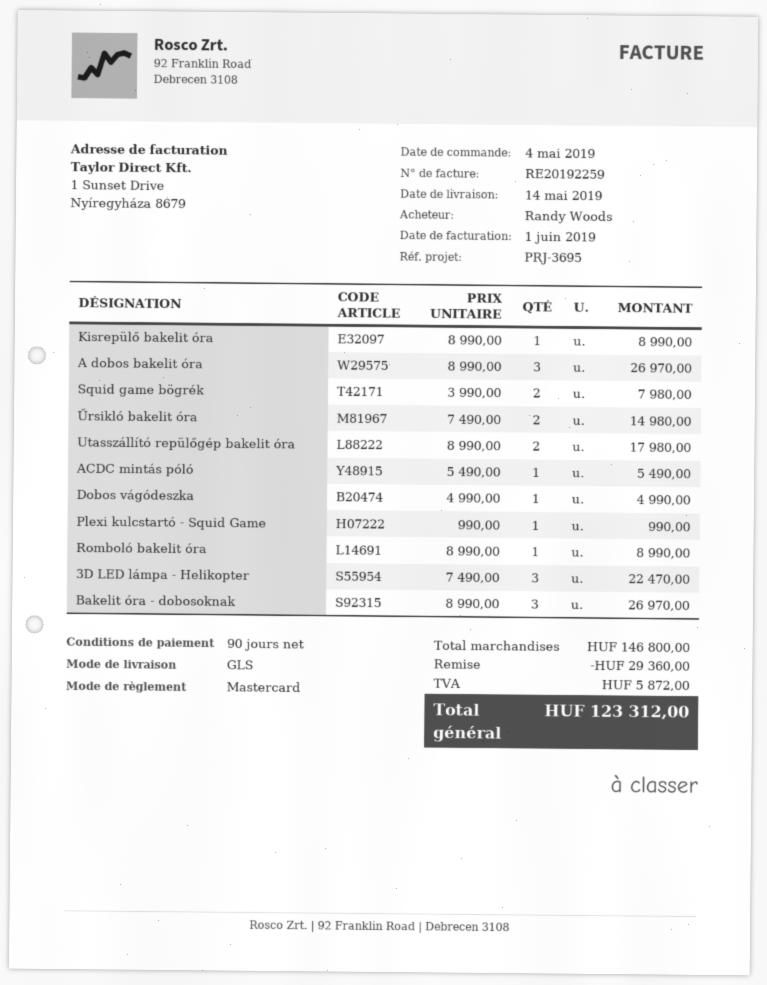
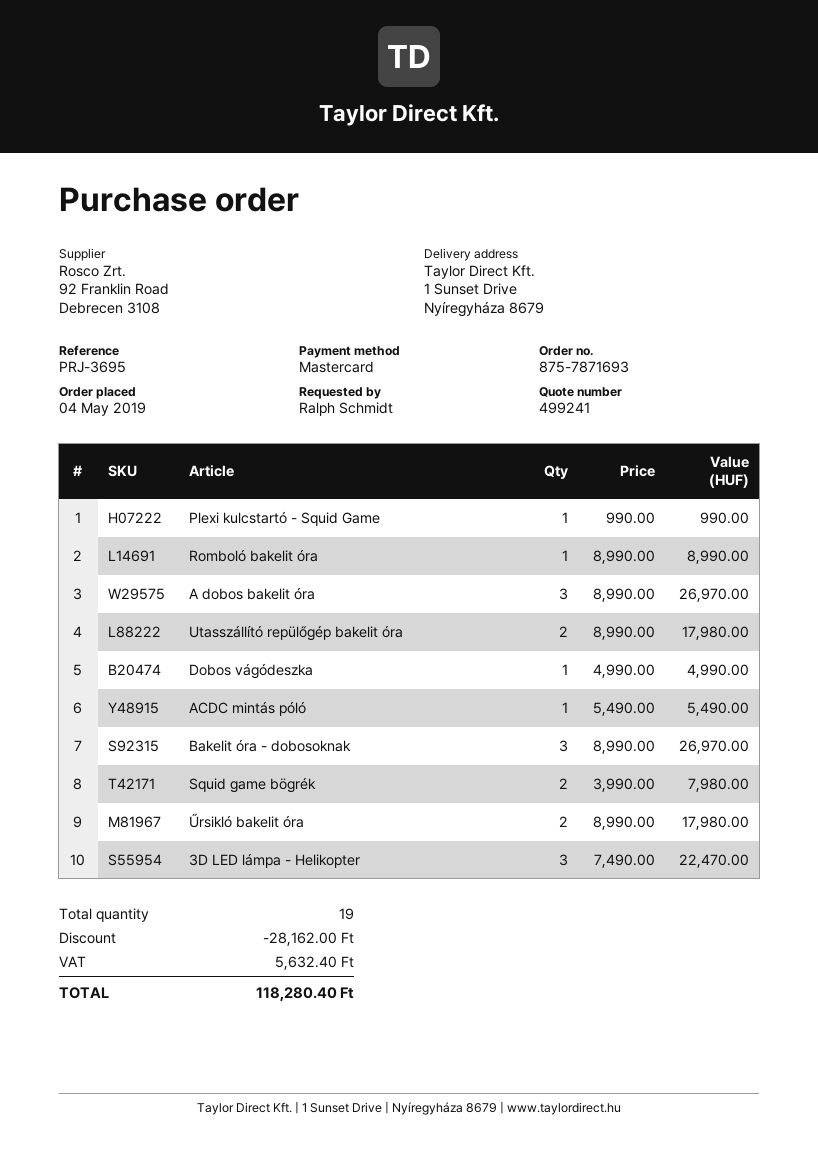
ordered by: Randy Woods -> Ralph Schmidt
Kisrepülő bakelit óra: 1 x 8990.00 = 8990.00 -> none
Űrsikló bakelit óra: 2 x 7490.00 = 14980.00 -> 2 x 8990.00 = 17980.00
discount: 29360.00 -> 28162.00
tax: 5872.00 -> 5632.40
total: 123312.00 -> 118280.40

